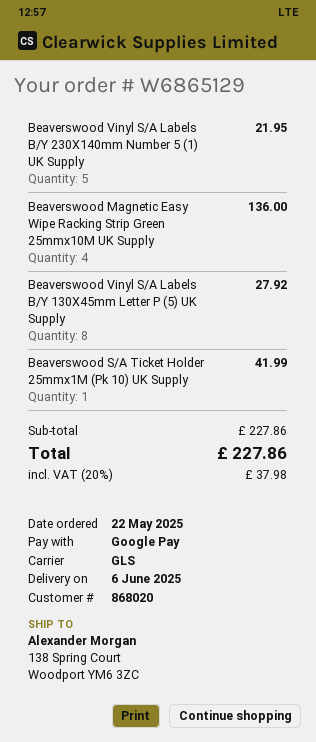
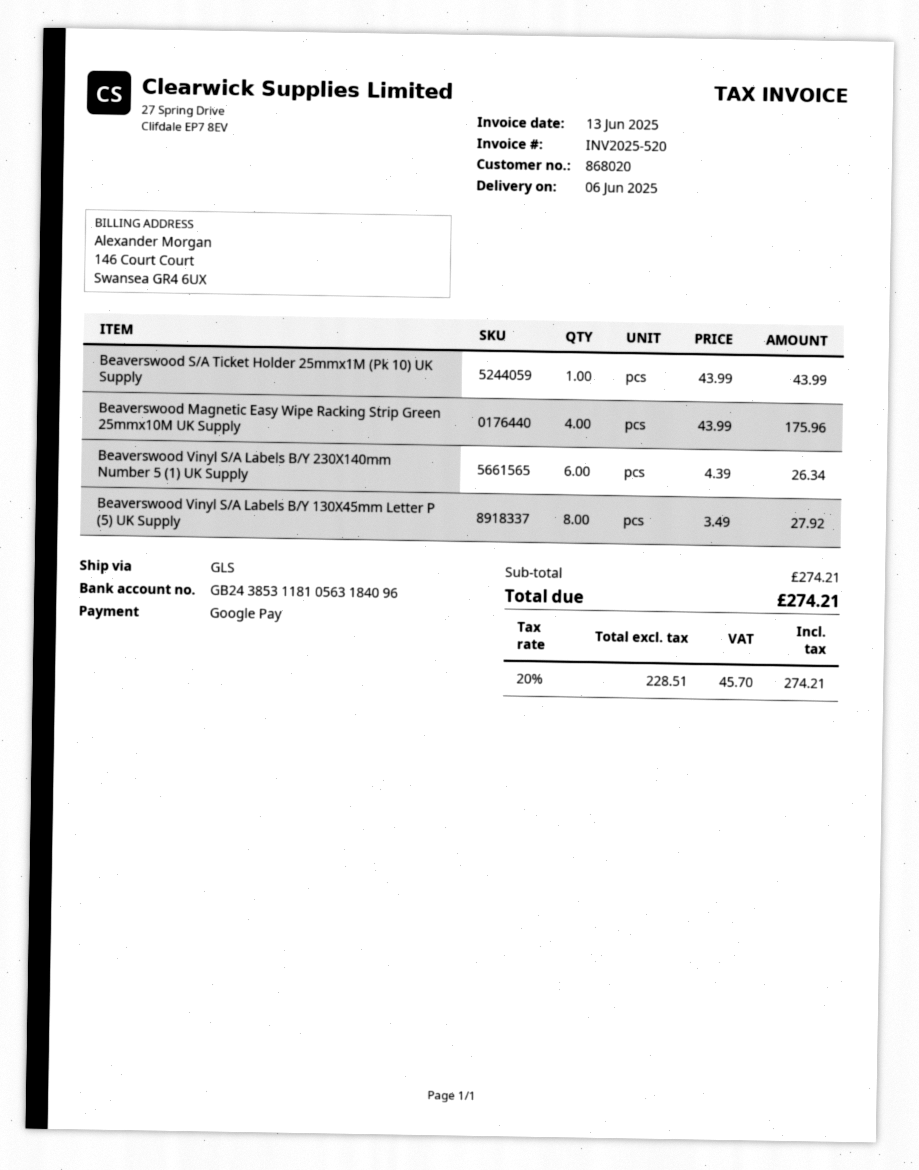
Beaverswood Vinyl S/A Labels B/Y 230X140mm Number 5 (1) UK Supply: 5 for 21.95 -> 6 for 26.34
Beaverswood Magnetic Easy Wipe Racking Strip Green 25mmx10M UK Supply: 4 for 136.00 -> 4 for 175.96
Beaverswood S/A Ticket Holder 25mmx1M (Pk 10) UK Supply: 1 for 41.99 -> 1 for 43.99
subtotal: 227.86 -> 274.21
tax: 20% = 37.98 -> 20% = 45.70
total: 227.86 -> 274.21

